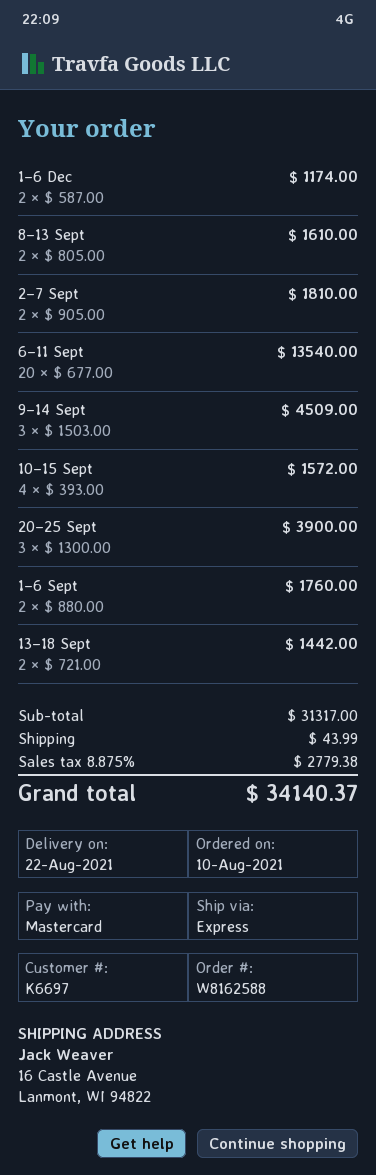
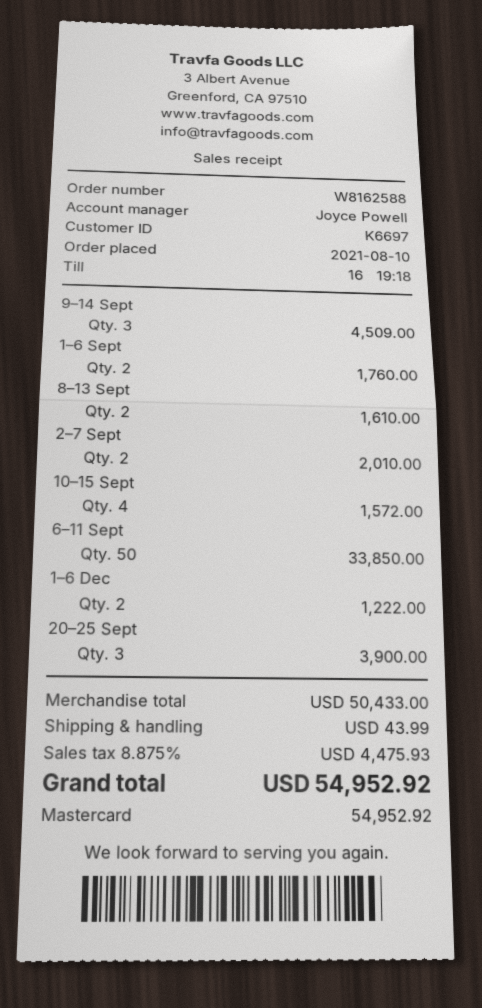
1–6 Dec: 2 for 1174.00 -> 2 for 1222.00
2–7 Sept: 2 for 1810.00 -> 2 for 2010.00
6–11 Sept: 20 for 13540.00 -> 50 for 33850.00
13–18 Sept: 2 for 1442.00 -> none
subtotal: 31317.00 -> 50433.00
tax: 8.875% = 2779.38 -> 8.875% = 4475.93
total: 34140.37 -> 54952.92

